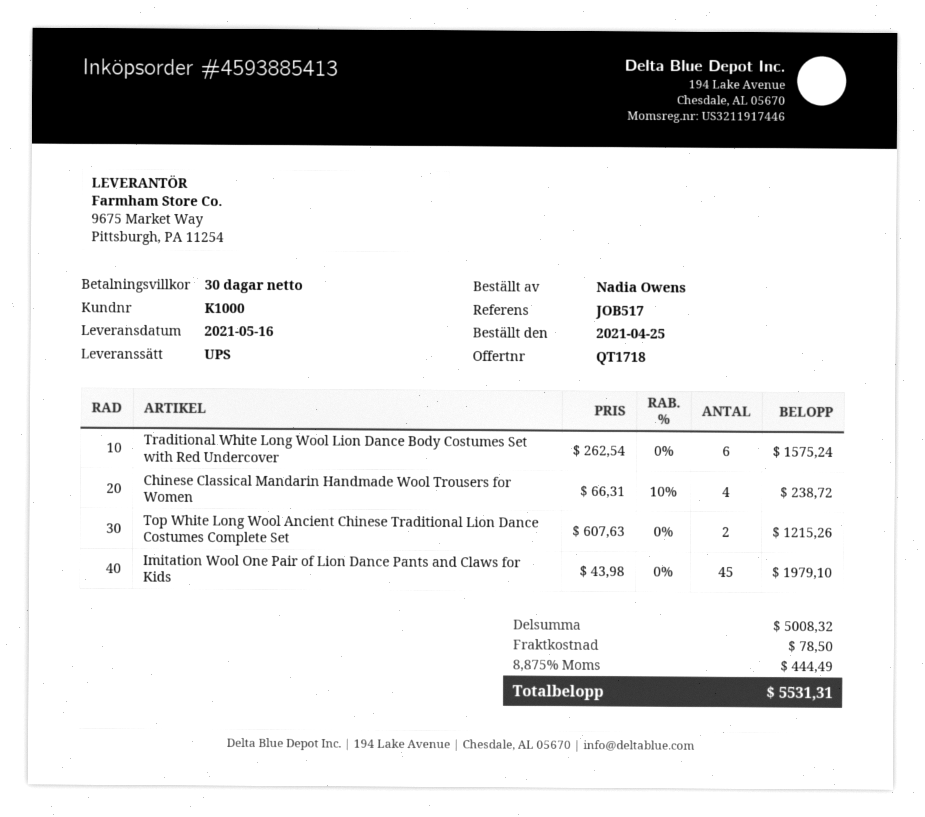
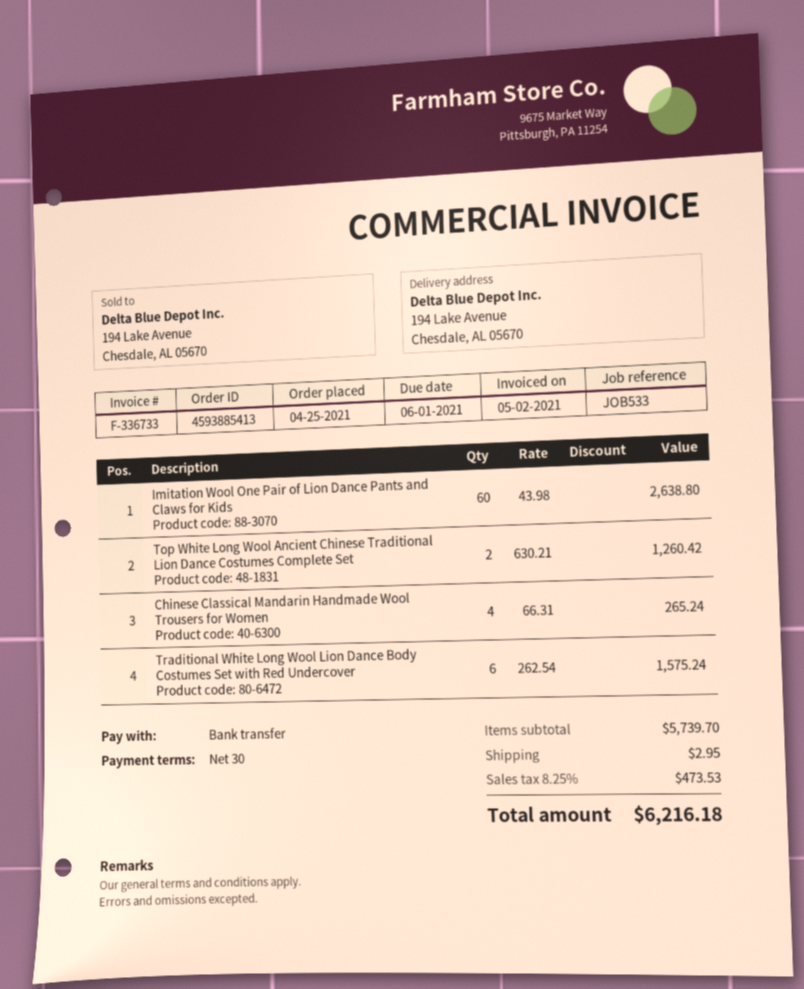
reference: JOB517 -> JOB533
Chinese Classical Mandarin Handmade Wool Trousers for Women: 4 x 66.31 - 10% = 238.72 -> 4 x 66.31 = 265.24
Top White Long Wool Ancient Chinese Traditional Lion Dance Costumes Complete Set: 2 x 607.63 = 1215.26 -> 2 x 630.21 = 1260.42
Imitation Wool One Pair of Lion Dance Pants and Claws for Kids: 45 x 43.98 = 1979.10 -> 60 x 43.98 = 2638.80
subtotal: 5008.32 -> 5739.70
shipping: 78.50 -> 2.95
tax: 8.875% = 444.49 -> 8.25% = 473.53
total: 5531.31 -> 6216.18

